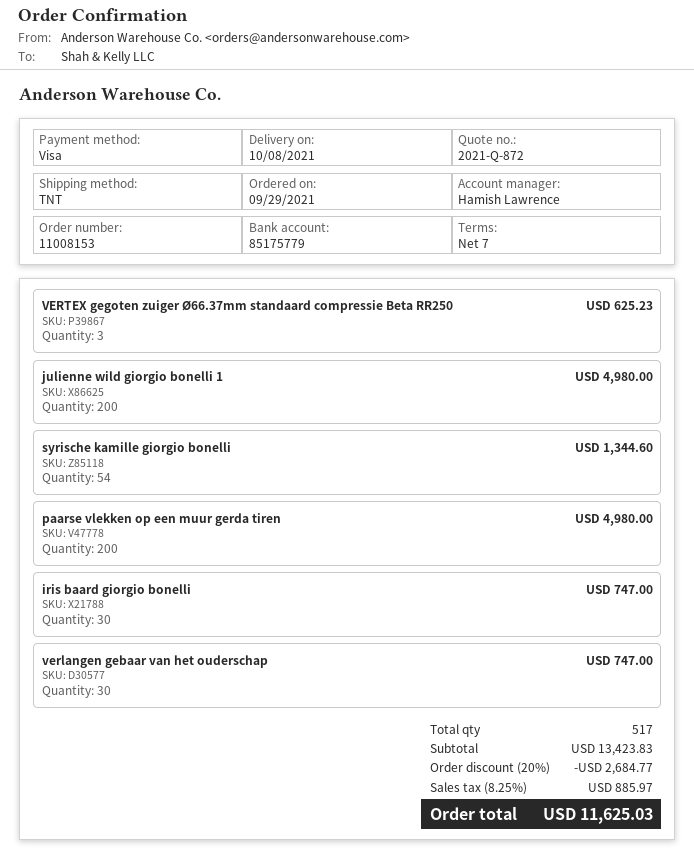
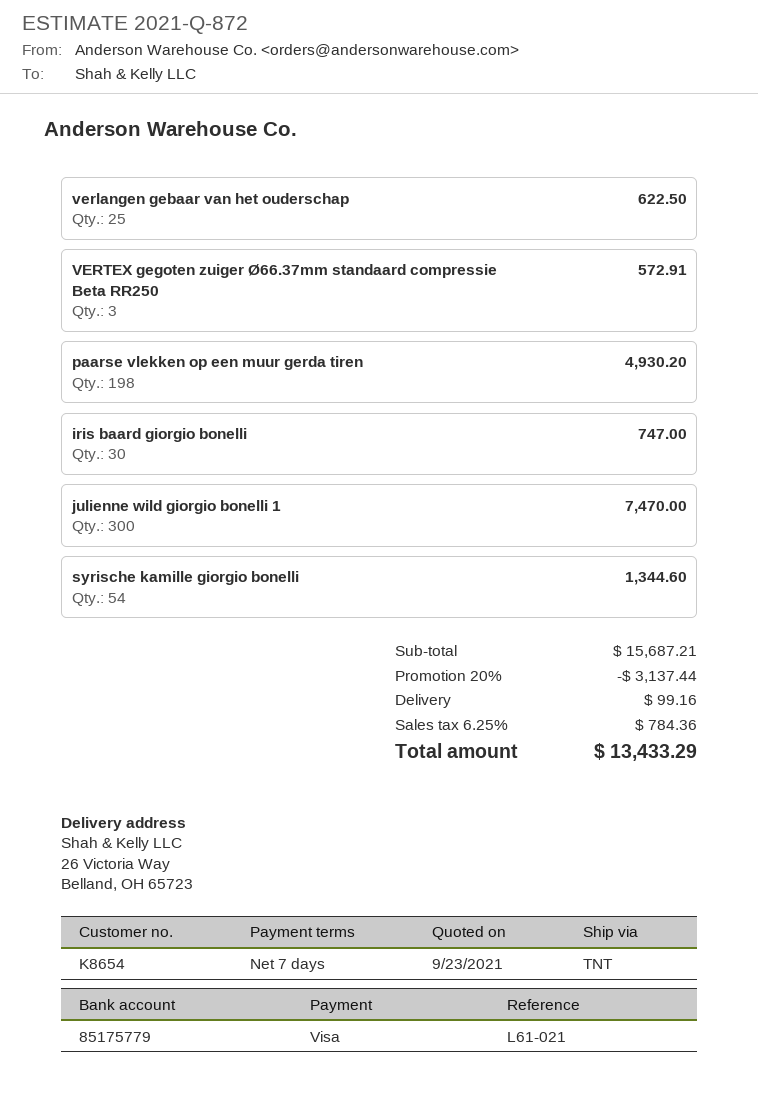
VERTEX gegoten zuiger Ø66.37mm standaard compressie Beta RR250: 3 for 625.23 -> 3 for 572.91
julienne wild giorgio bonelli 1: 200 for 4980.00 -> 300 for 7470.00
paarse vlekken op een muur gerda tiren: 200 for 4980.00 -> 198 for 4930.20
verlangen gebaar van het ouderschap: 30 for 747.00 -> 25 for 622.50
subtotal: 13423.83 -> 15687.21
discount: 20% = 2684.77 -> 20% = 3137.44
shipping: none -> 99.16
tax: 8.25% = 885.97 -> 6.25% = 784.36
total: 11625.03 -> 13433.29

